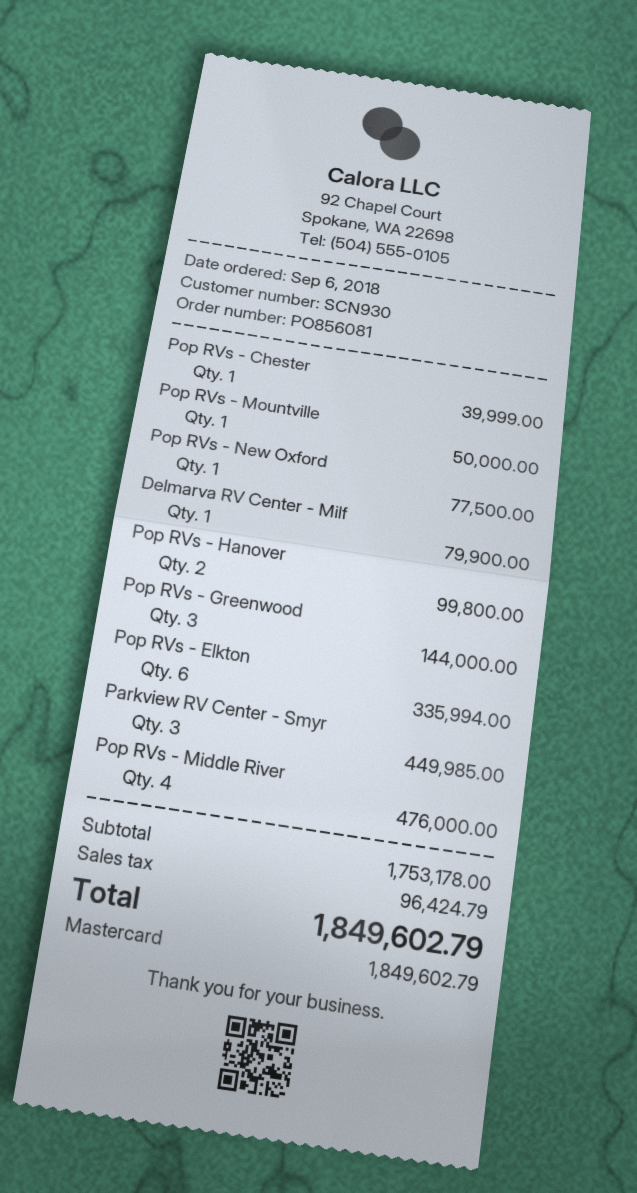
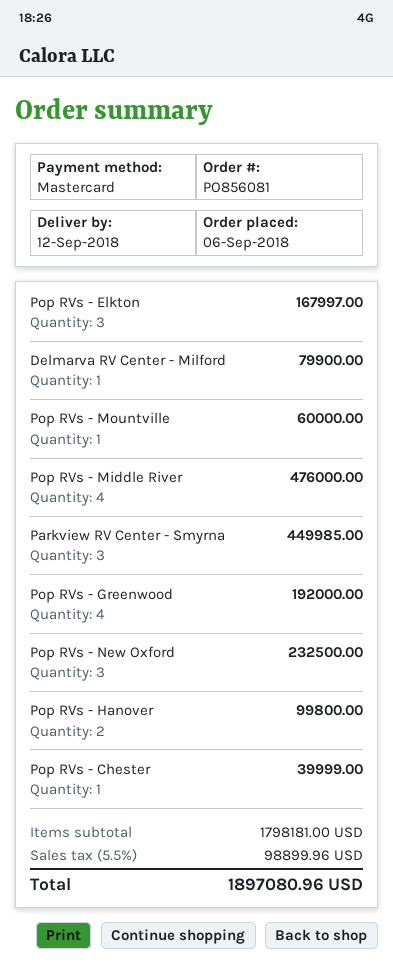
Pop RVs - Mountville: 1 for 50000.00 -> 1 for 60000.00
Pop RVs - New Oxford: 1 for 77500.00 -> 3 for 232500.00
Pop RVs - Greenwood: 3 for 144000.00 -> 4 for 192000.00
Pop RVs - Elkton: 6 for 335994.00 -> 3 for 167997.00
subtotal: 1753178.00 -> 1798181.00
tax: 96424.79 -> 98899.96
total: 1849602.79 -> 1897080.96

